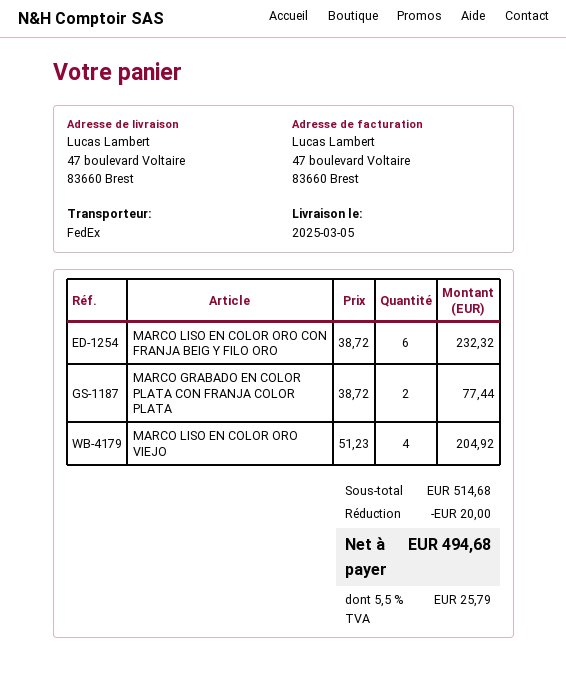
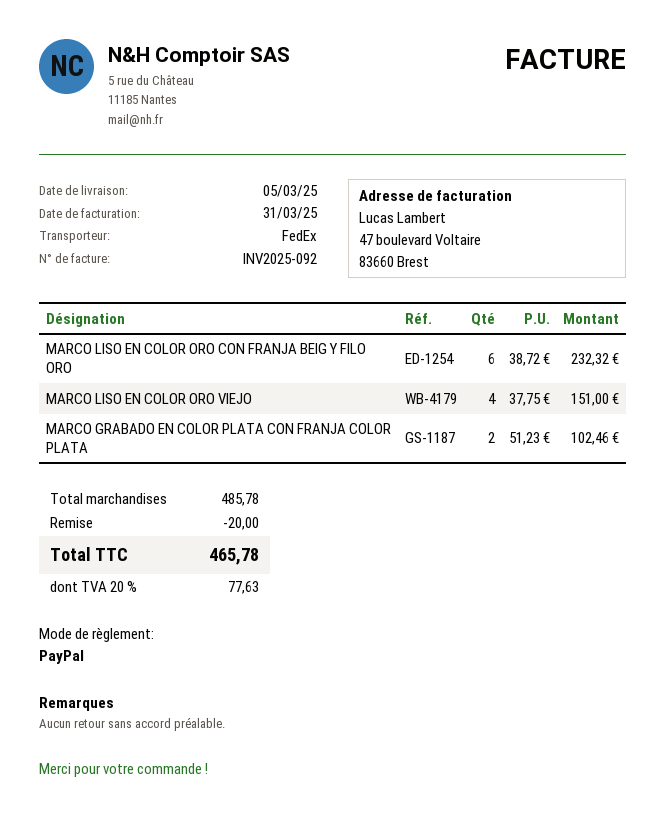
MARCO GRABADO EN COLOR PLATA CON FRANJA COLOR PLATA: 2 x 38.72 = 77.44 -> 2 x 51.23 = 102.46
MARCO LISO EN COLOR ORO VIEJO: 4 x 51.23 = 204.92 -> 4 x 37.75 = 151.00
subtotal: 514.68 -> 485.78
tax: 5.5% = 25.79 -> 20% = 77.63
total: 494.68 -> 465.78

